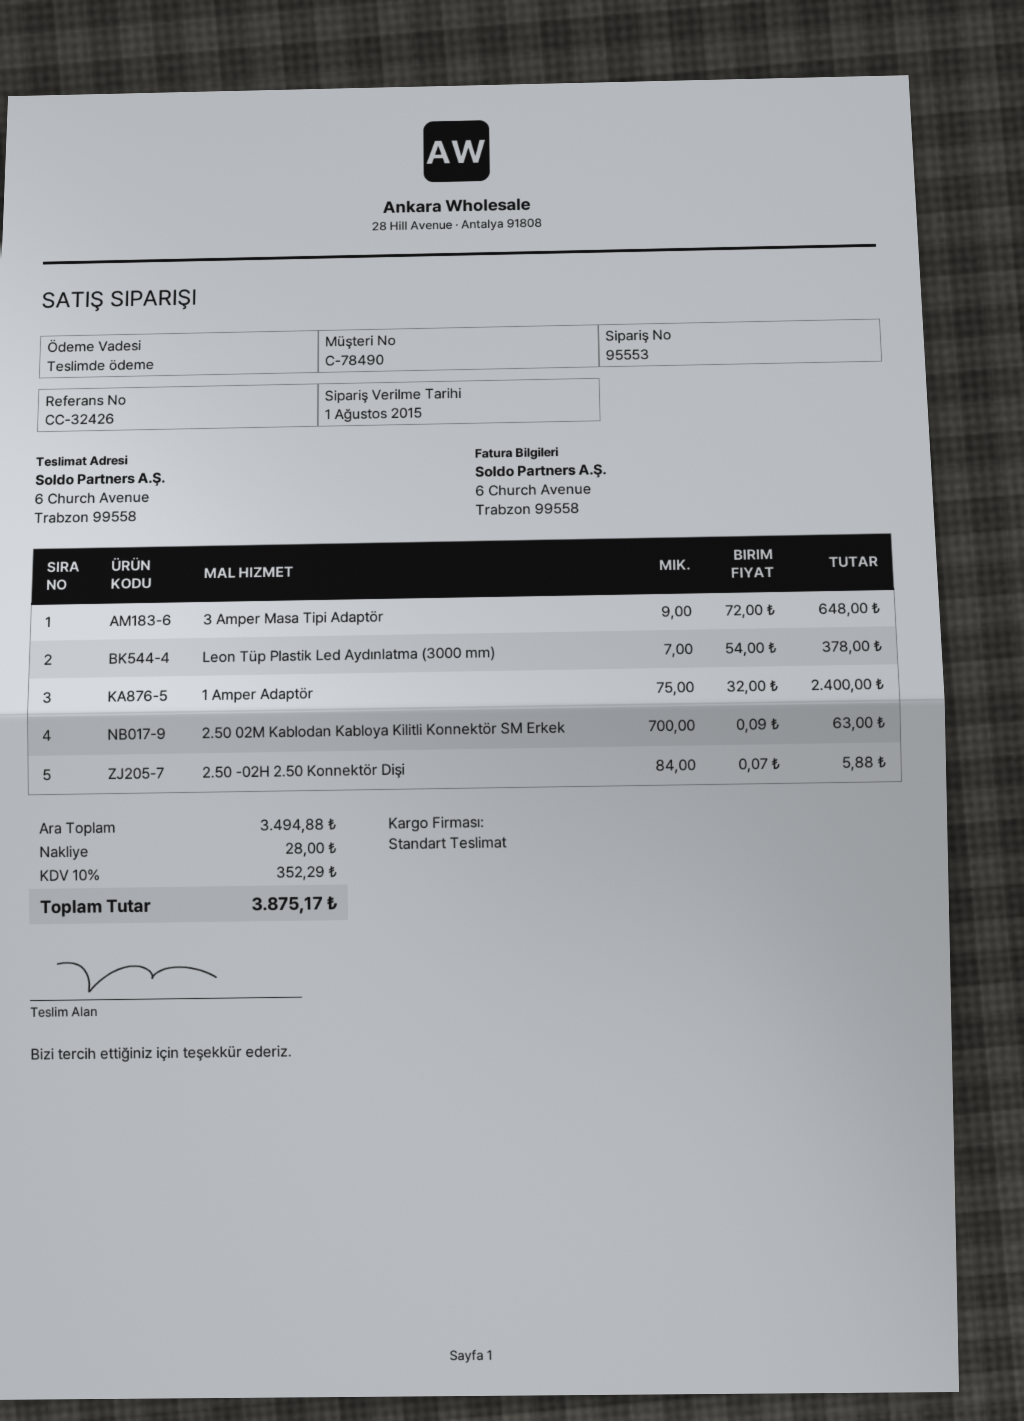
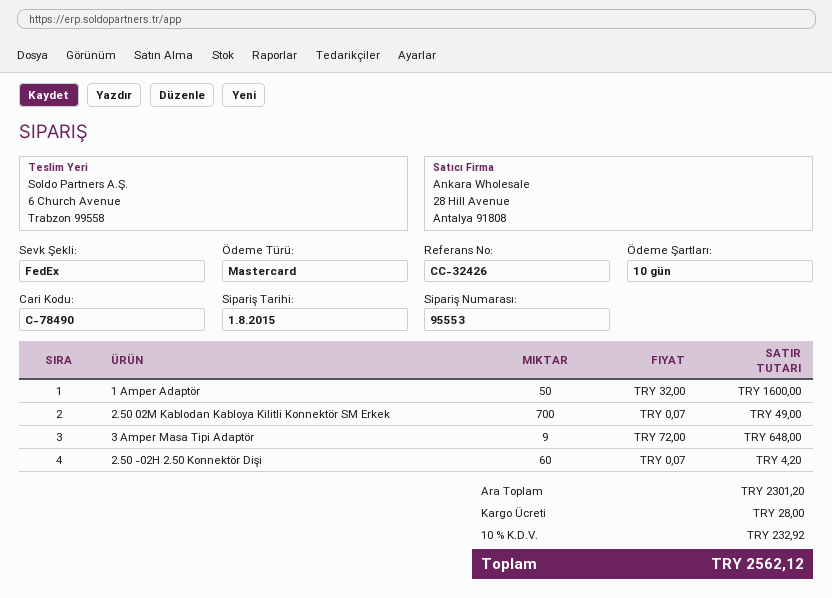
payment terms: on receipt -> 10 days
shipping method: standard -> FedEx
Leon Tüp Plastik Led Aydınlatma (3000 mm): 7 x 54.00 = 378.00 -> none
1 Amper Adaptör: 75 x 32.00 = 2400.00 -> 50 x 32.00 = 1600.00
2.50 02M Kablodan Kabloya Kilitli Konnektör SM Erkek: 700 x 0.09 = 63.00 -> 700 x 0.07 = 49.00
2.50 -02H 2.50 Konnektör Dişi: 84 x 0.07 = 5.88 -> 60 x 0.07 = 4.20
subtotal: 3494.88 -> 2301.20
tax: 10% = 352.29 -> 10% = 232.92
total: 3875.17 -> 2562.12

